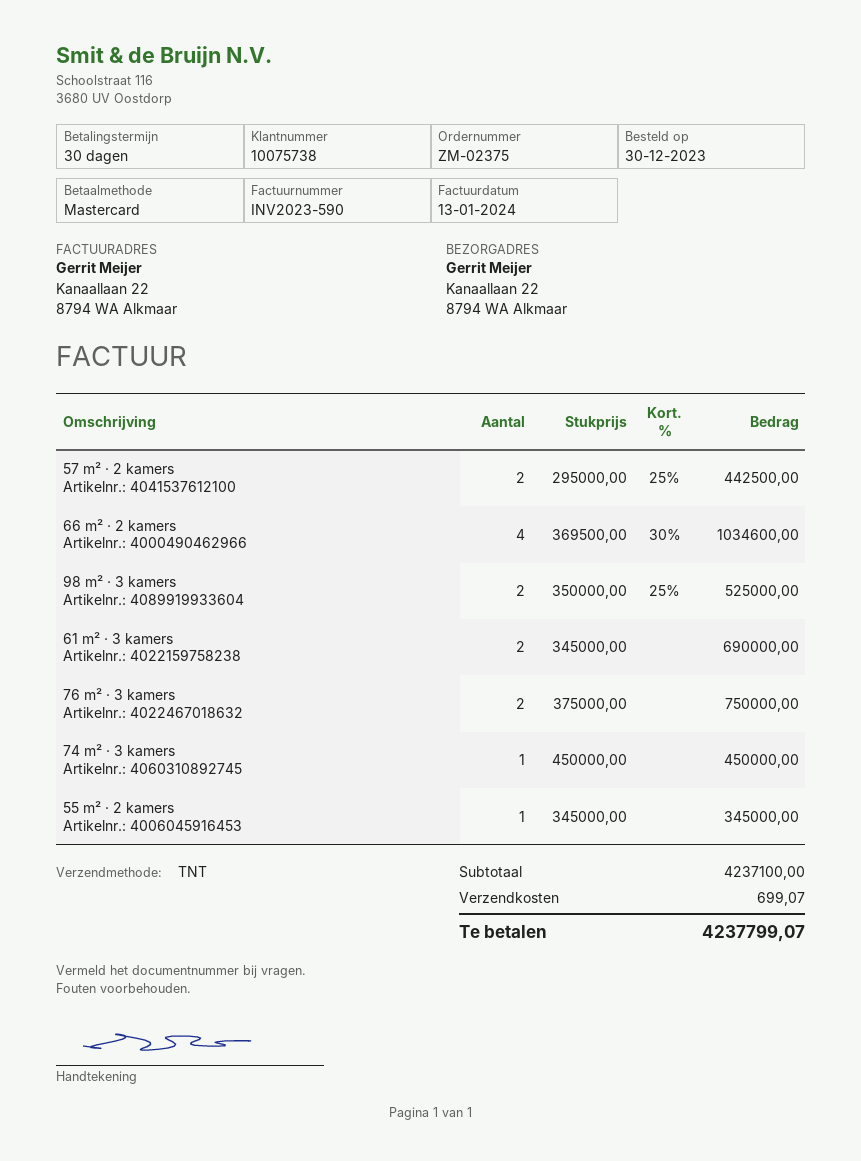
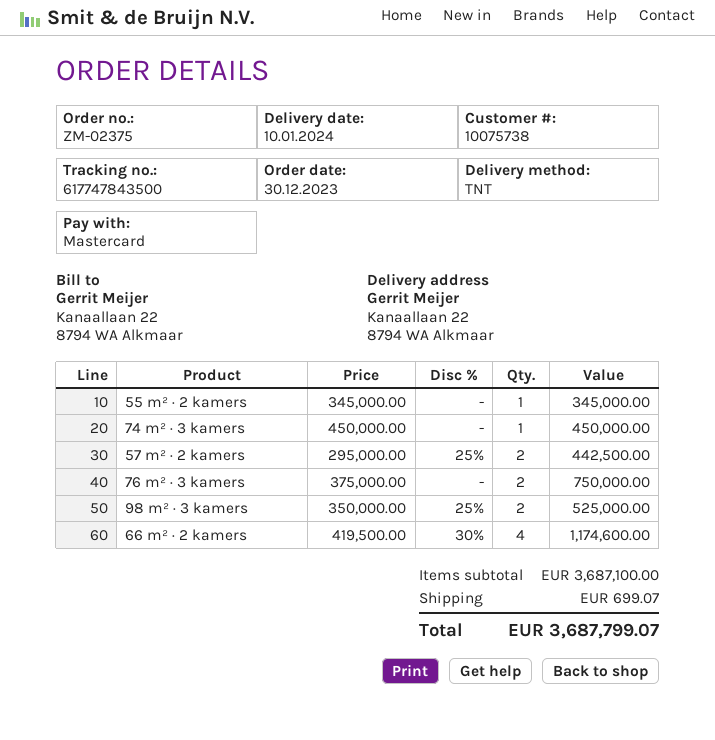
66 m² · 2 kamers: 4 x 369500.00 - 30% = 1034600.00 -> 4 x 419500.00 - 30% = 1174600.00
61 m² · 3 kamers: 2 x 345000.00 = 690000.00 -> none
subtotal: 4237100.00 -> 3687100.00
total: 4237799.07 -> 3687799.07

